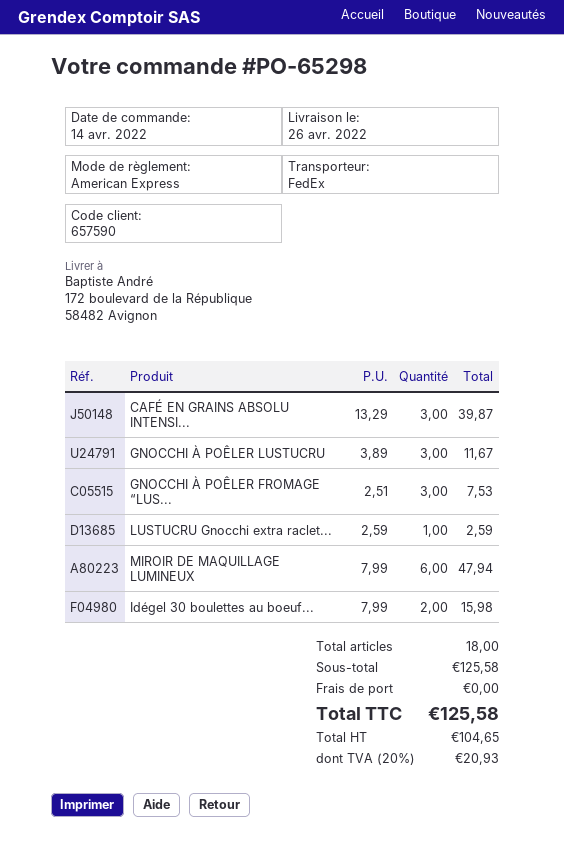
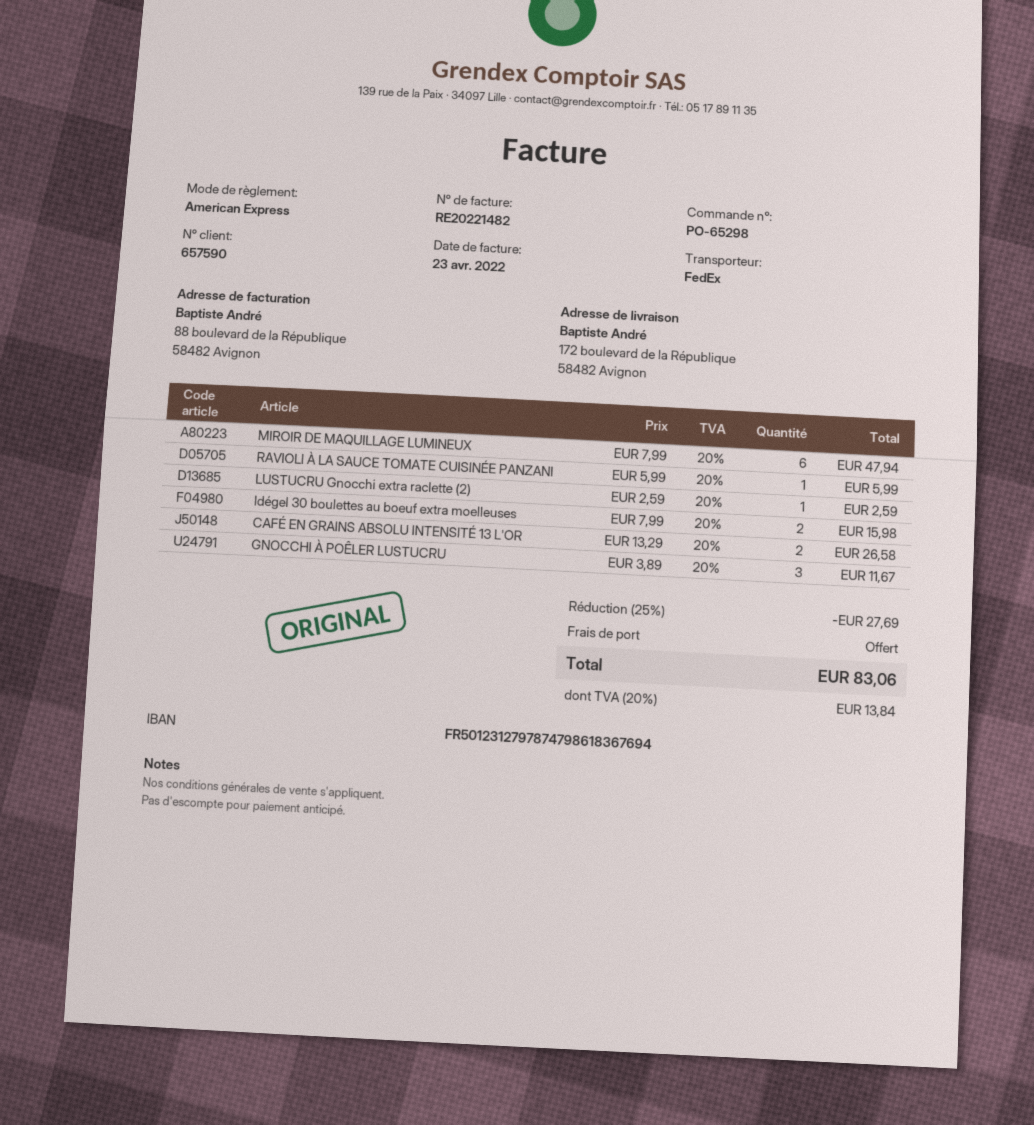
CAFÉ EN GRAINS ABSOLU INTENSI...: 3 x 13.29 = 39.87 -> 2 x 13.29 = 26.58
GNOCCHI À POÊLER FROMAGE “LUS...: 3 x 2.51 = 7.53 -> none
RAVIOLI À LA SAUCE TOMATE CUISINÉE PANZANI: none -> 1 x 5.99 = 5.99
discount: none -> 25% = 27.69
tax: 20% = 20.93 -> 20% = 13.84
total: 125.58 -> 83.06

